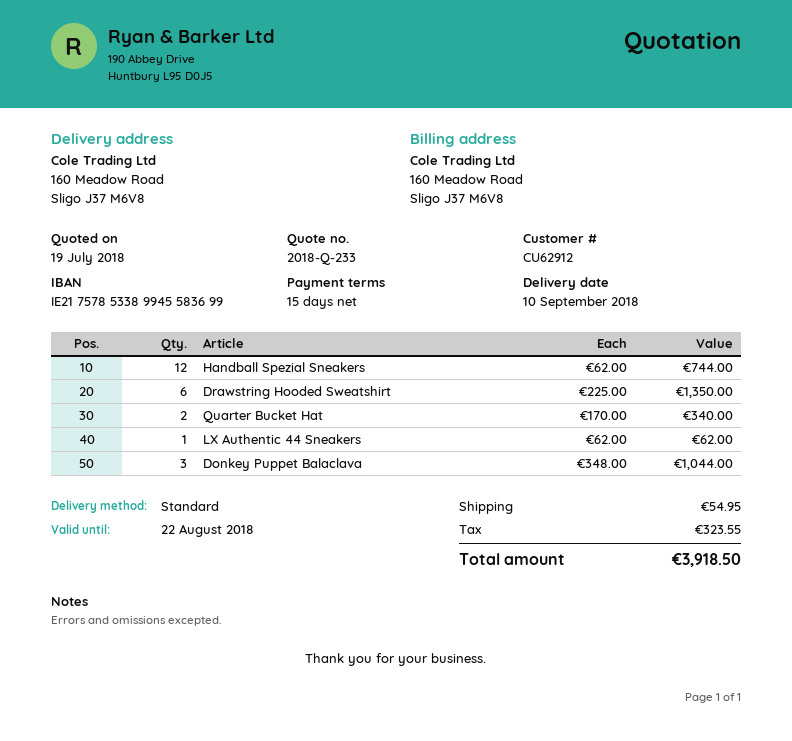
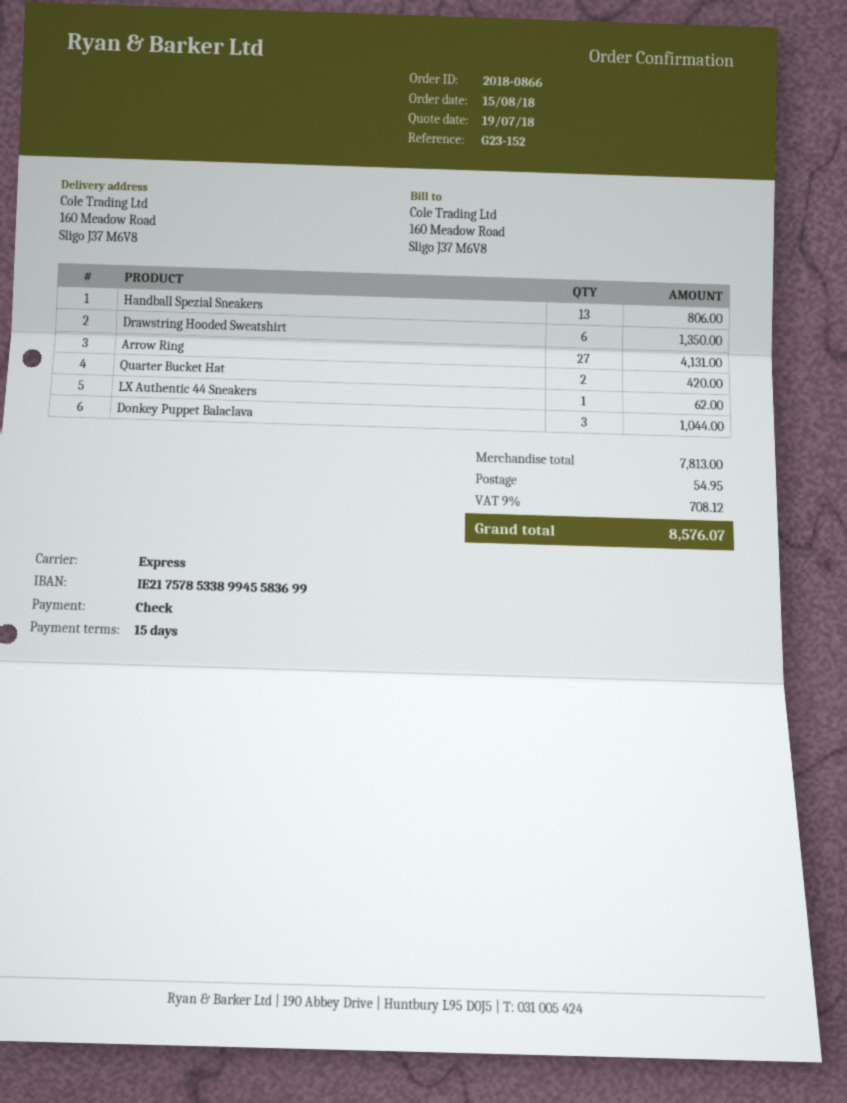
shipping method: standard -> express
Handball Spezial Sneakers: 12 for 744.00 -> 13 for 806.00
Quarter Bucket Hat: 2 for 340.00 -> 2 for 420.00
Arrow Ring: none -> 27 for 4131.00
tax: 323.55 -> 708.12
total: 3918.50 -> 8576.07

